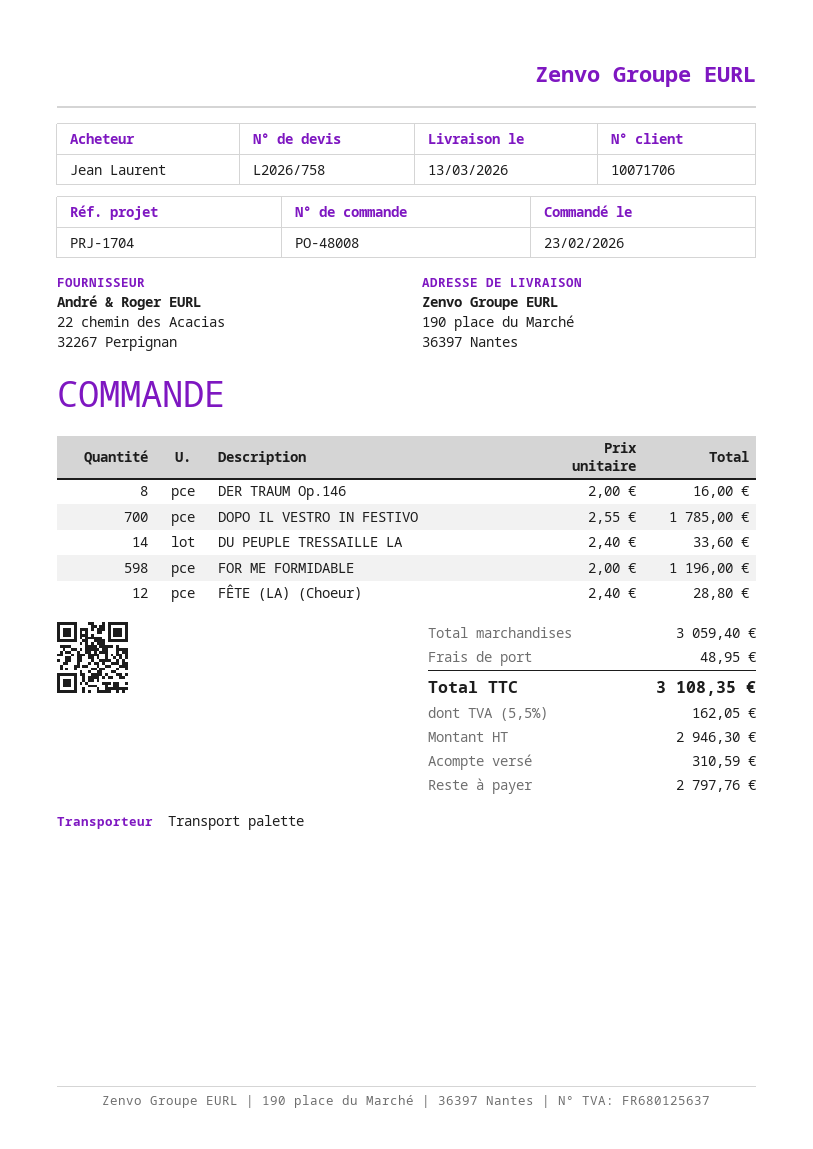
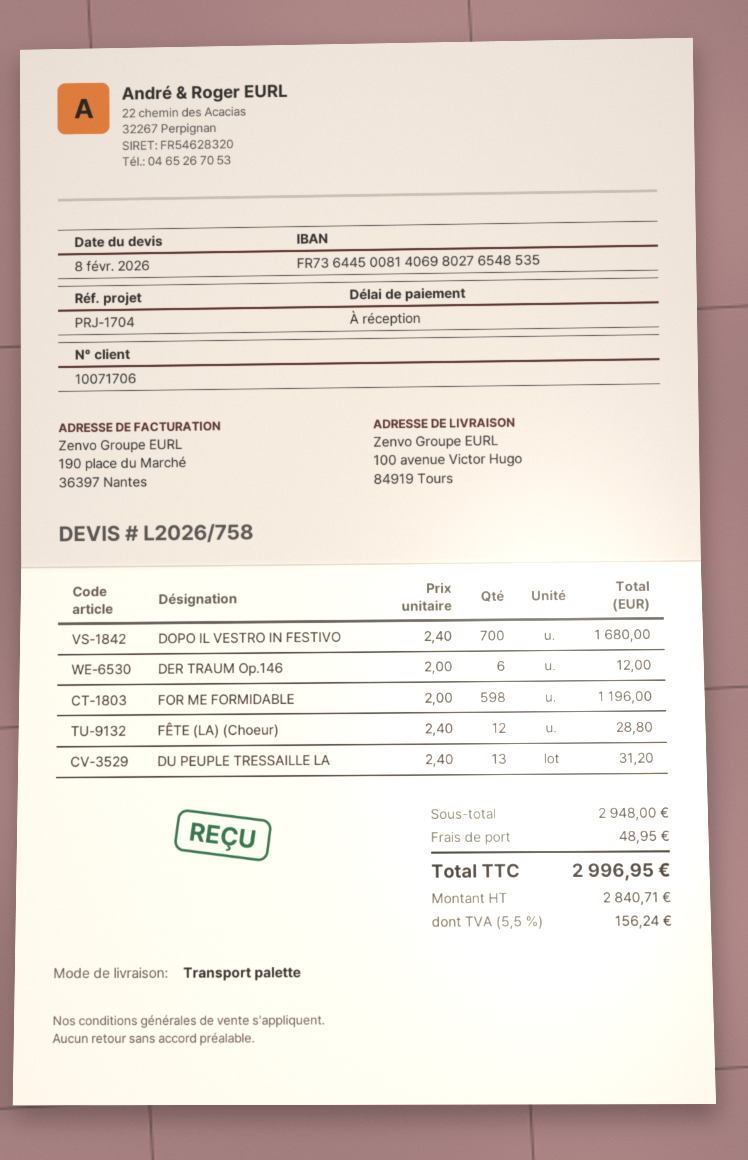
ship to: 190 place du Marché, 36397 Nantes -> 100 avenue Victor Hugo, 84919 Tours
DER TRAUM Op.146: 8 x 2.00 = 16.00 -> 6 x 2.00 = 12.00
DOPO IL VESTRO IN FESTIVO: 700 x 2.55 = 1785.00 -> 700 x 2.40 = 1680.00
DU PEUPLE TRESSAILLE LA: 14 x 2.40 = 33.60 -> 13 x 2.40 = 31.20
subtotal: 3059.40 -> 2948.00
net: 2946.30 -> 2840.71
tax: 5.5% = 162.05 -> 5.5% = 156.24
total: 3108.35 -> 2996.95

